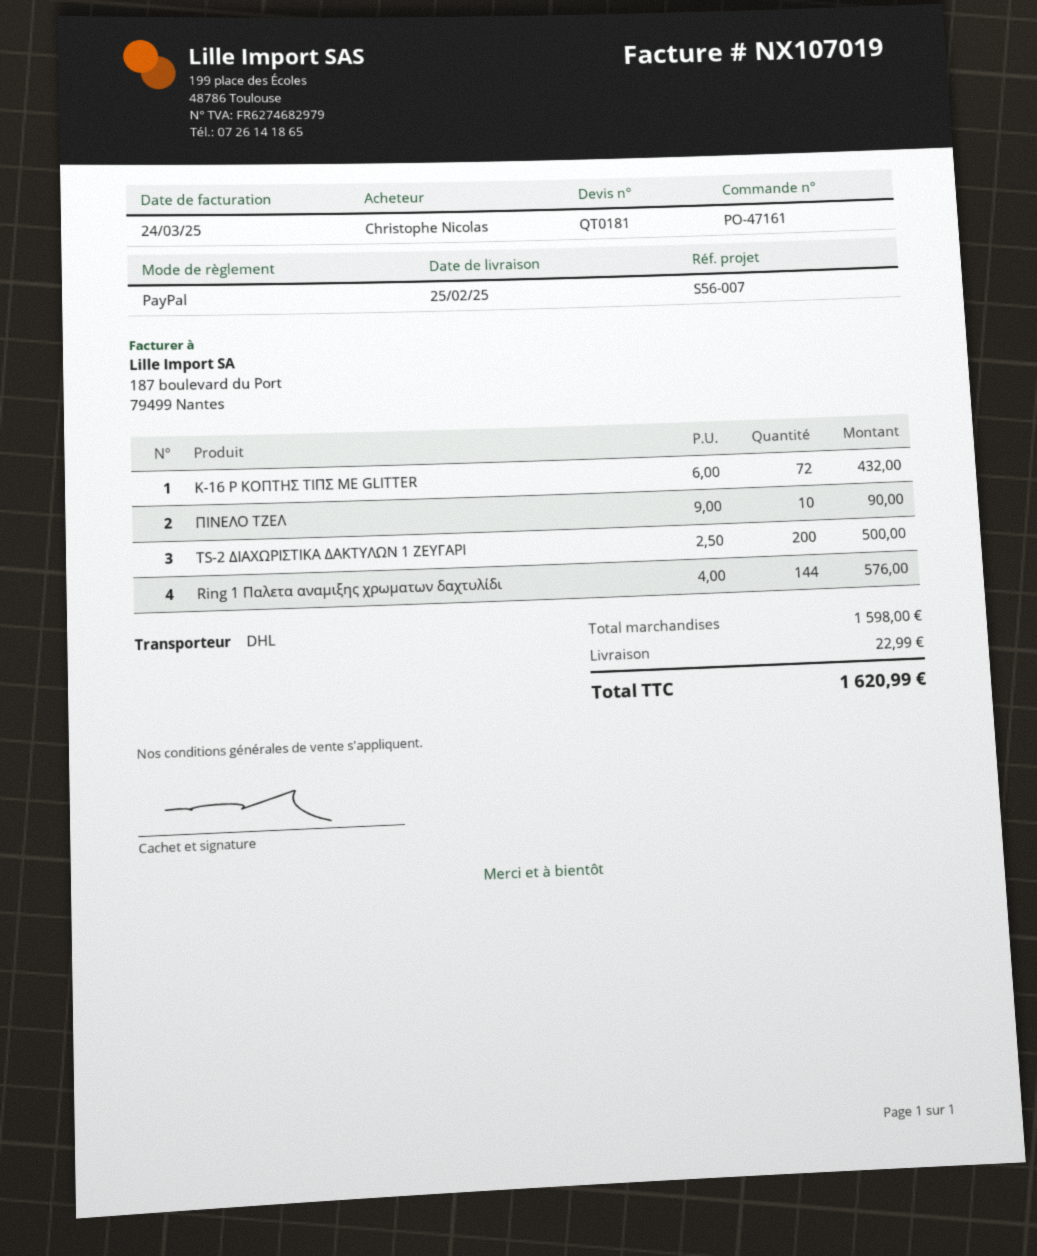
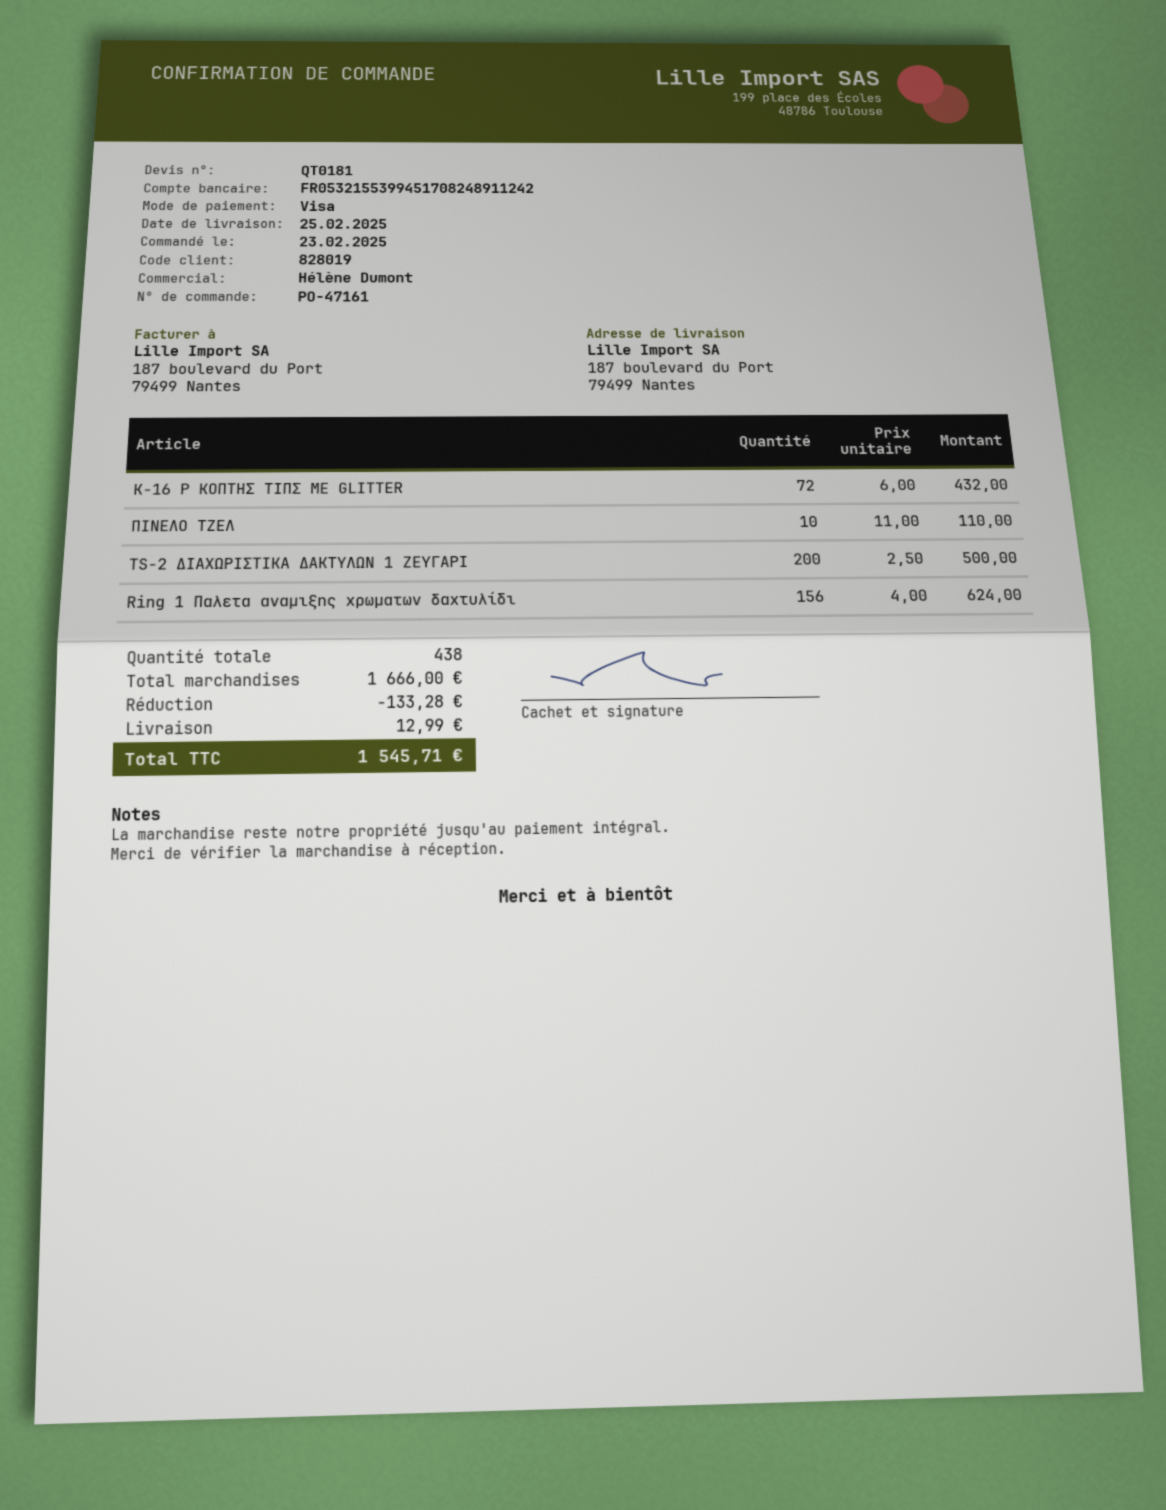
payment method: PayPal -> Visa
ΠΙΝΕΛΟ ΤΖΕΛ: 10 x 9.00 = 90.00 -> 10 x 11.00 = 110.00
Ring 1 Παλετα αναμιξης χρωματων δαχτυλίδι: 144 x 4.00 = 576.00 -> 156 x 4.00 = 624.00
subtotal: 1598.00 -> 1666.00
discount: none -> 133.28
shipping: 22.99 -> 12.99
total: 1620.99 -> 1545.71

